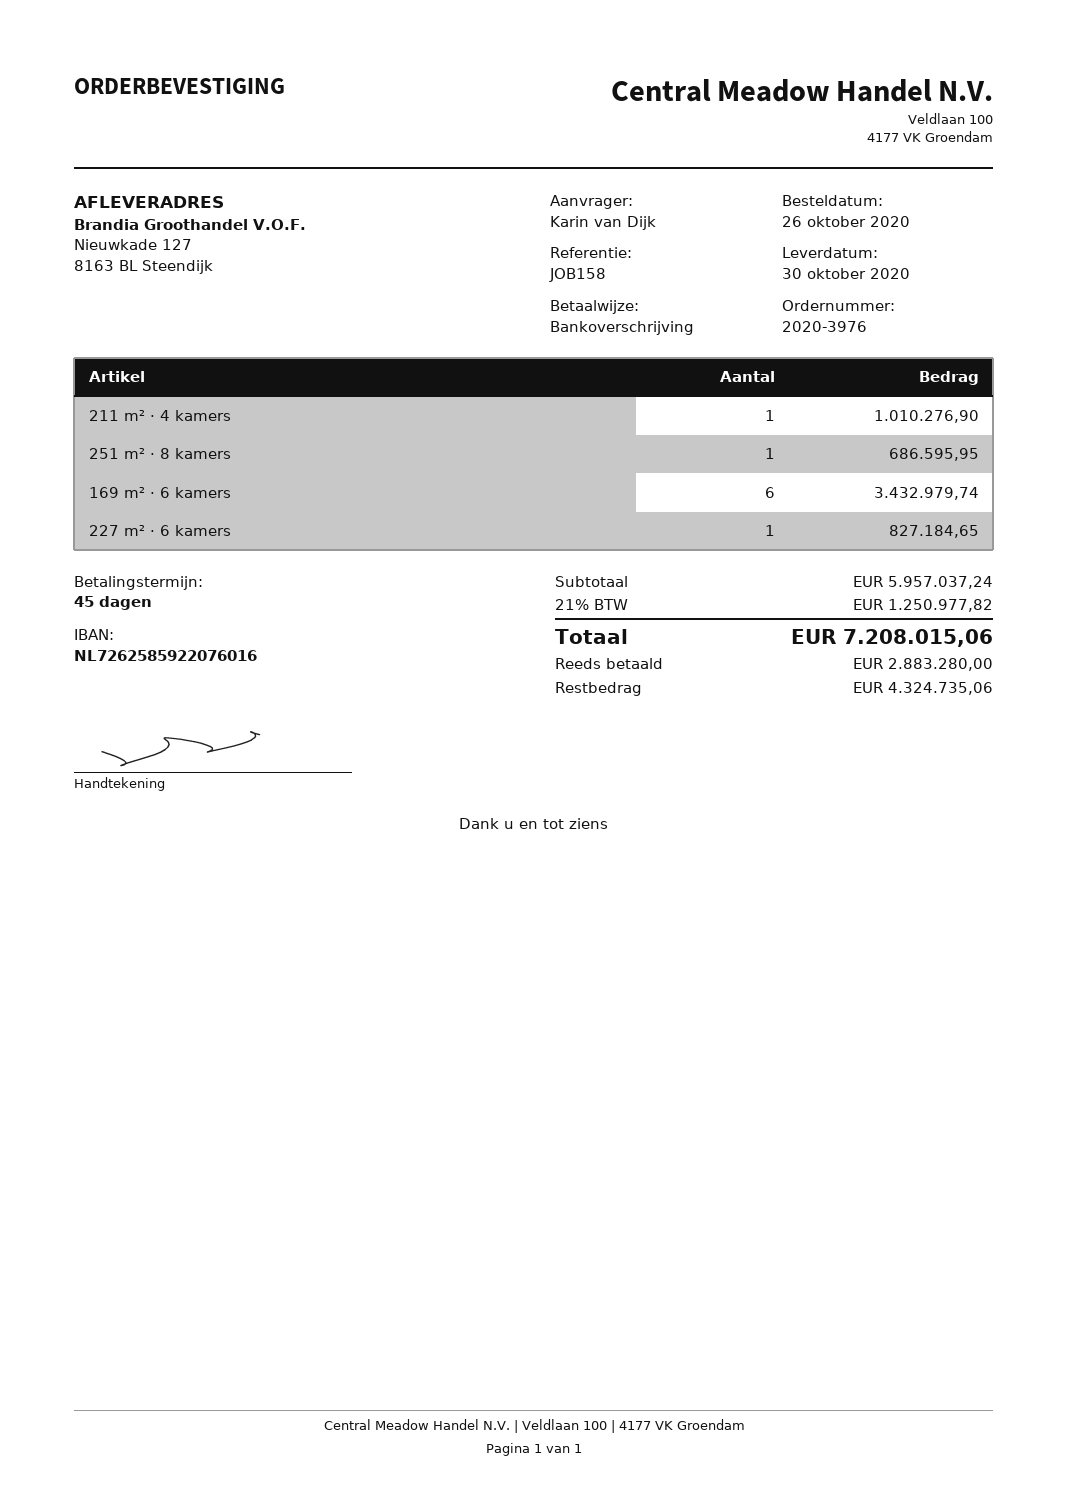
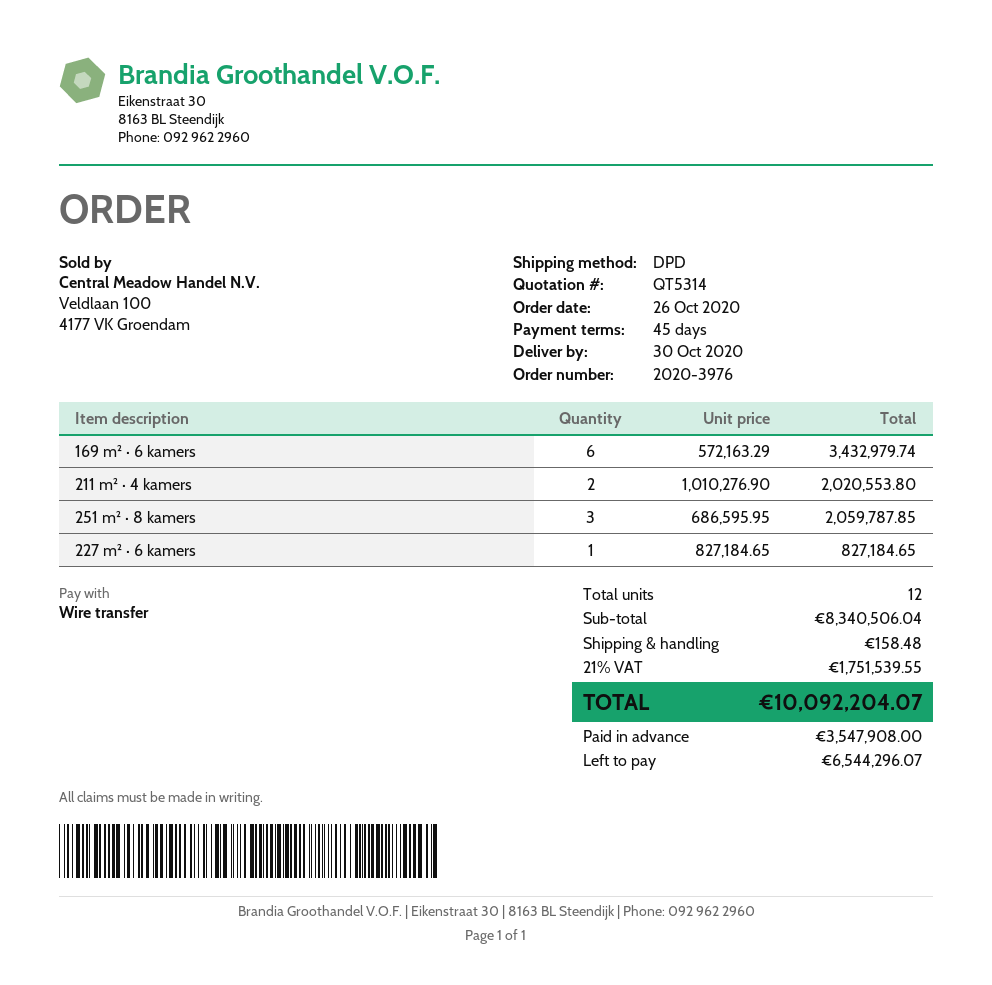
211 m² · 4 kamers: 1 for 1010276.90 -> 2 for 2020553.80
251 m² · 8 kamers: 1 for 686595.95 -> 3 for 2059787.85
subtotal: 5957037.24 -> 8340506.04
shipping: none -> 158.48
tax: 21% = 1250977.82 -> 21% = 1751539.55
total: 7208015.06 -> 10092204.07
deposit: 2883280.00 -> 3547908.00
balance: 4324735.06 -> 6544296.07

